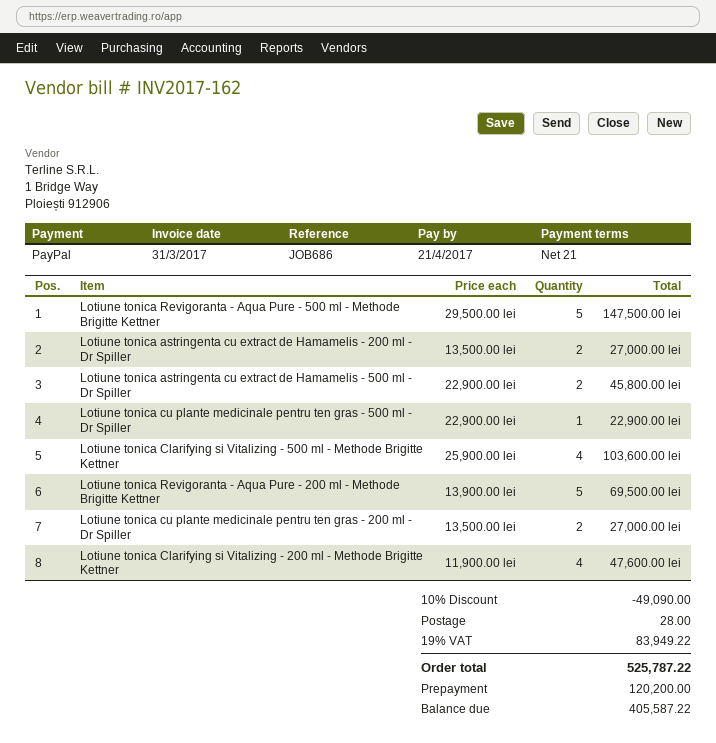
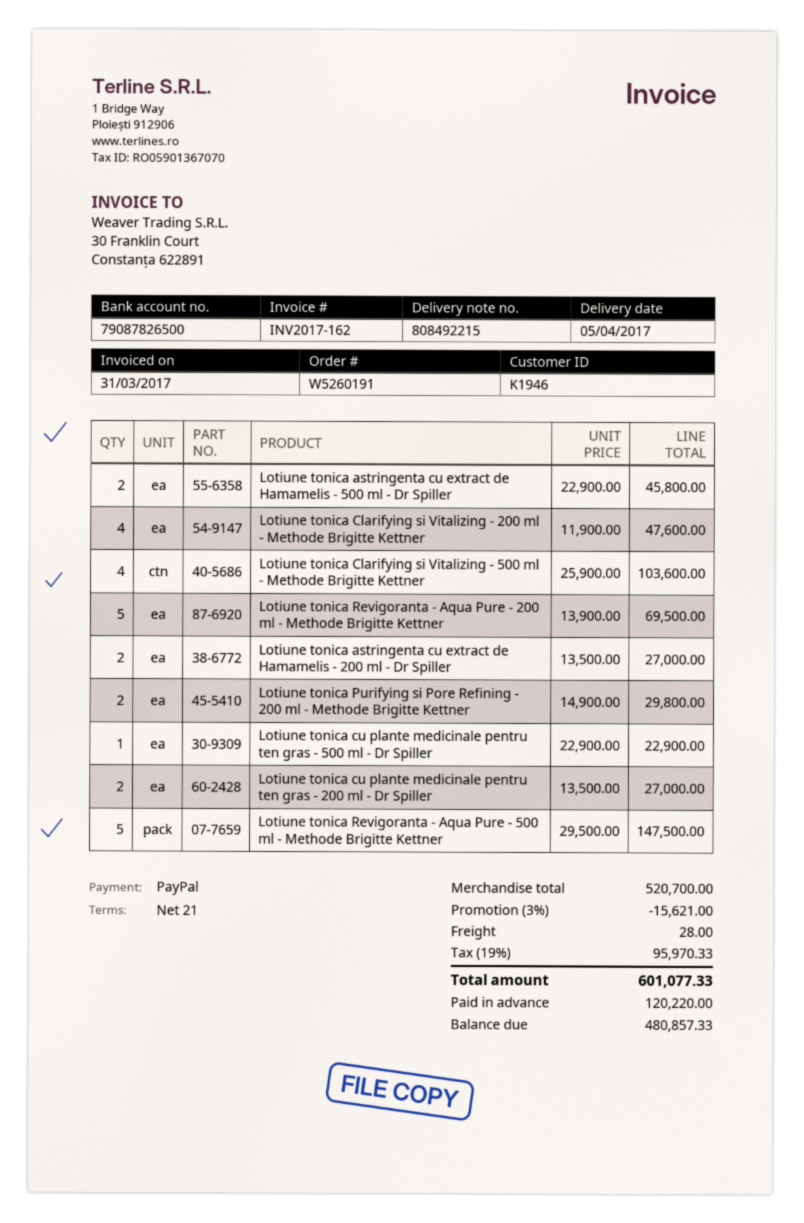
Lotiune tonica Purifying si Pore Refining - 200 ml - Methode Brigitte Kettner: none -> 2 x 14900.00 = 29800.00
discount: 10% = 49090.00 -> 3% = 15621.00
tax: 19% = 83949.22 -> 19% = 95970.33
total: 525787.22 -> 601077.33
deposit: 120200.00 -> 120220.00
balance: 405587.22 -> 480857.33

